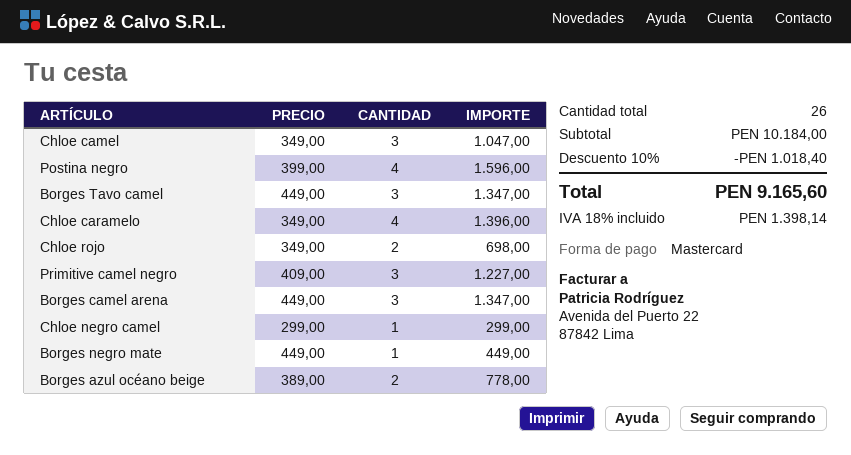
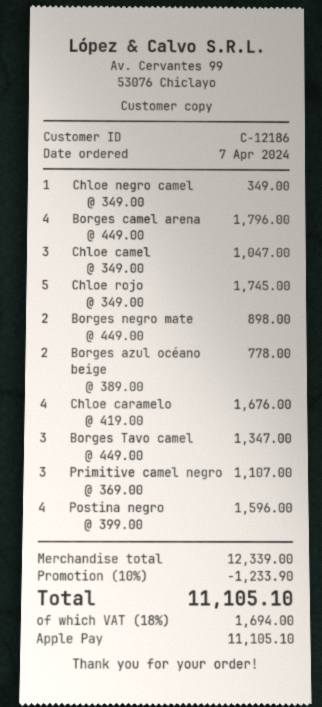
payment method: Mastercard -> Apple Pay
Chloe caramelo: 4 x 349.00 = 1396.00 -> 4 x 419.00 = 1676.00
Chloe rojo: 2 x 349.00 = 698.00 -> 5 x 349.00 = 1745.00
Primitive camel negro: 3 x 409.00 = 1227.00 -> 3 x 369.00 = 1107.00
Borges camel arena: 3 x 449.00 = 1347.00 -> 4 x 449.00 = 1796.00
Chloe negro camel: 1 x 299.00 = 299.00 -> 1 x 349.00 = 349.00
Borges negro mate: 1 x 449.00 = 449.00 -> 2 x 449.00 = 898.00
subtotal: 10184.00 -> 12339.00
discount: 10% = 1018.40 -> 10% = 1233.90
tax: 18% = 1398.14 -> 18% = 1694.00
total: 9165.60 -> 11105.10

